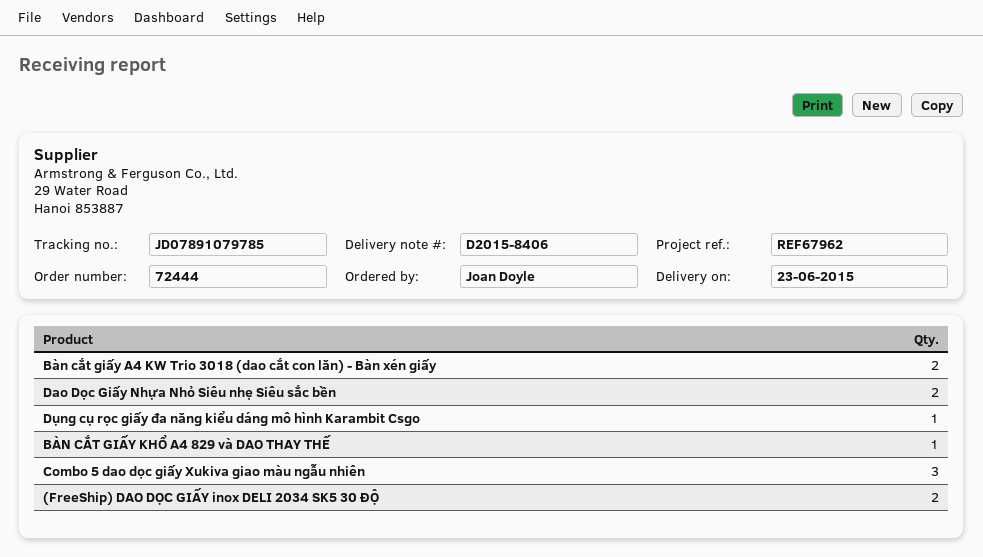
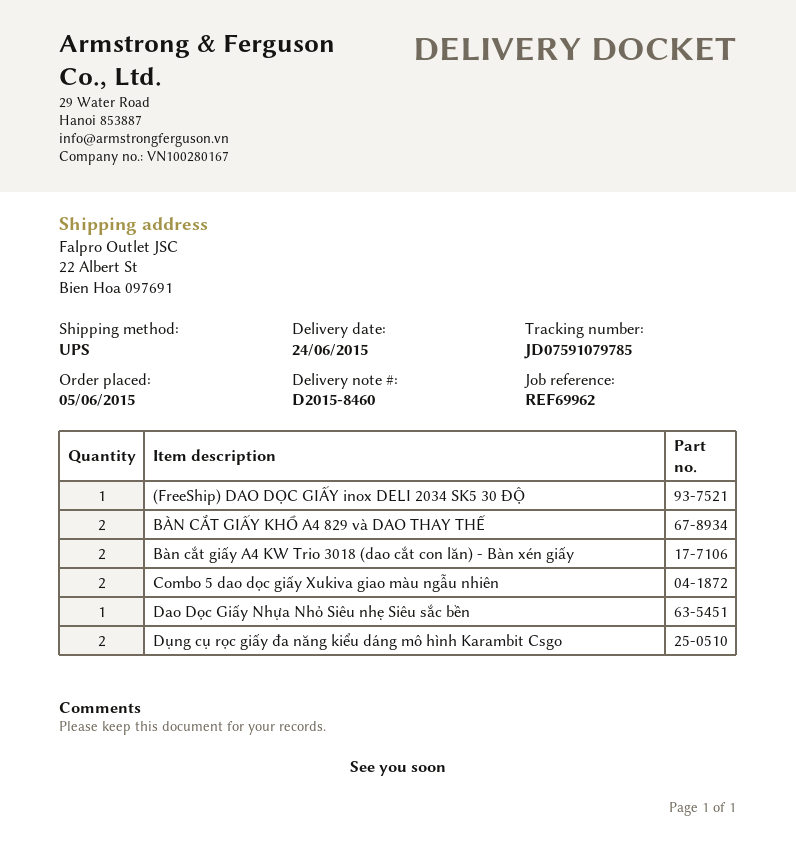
delivery note number: D2015-8406 -> D2015-8460
delivery date: 2015-06-23 -> 2015-06-24
reference: REF67962 -> REF69962
tracking number: JD07891079785 -> JD07591079785
Dao Dọc Giấy Nhựa Nhỏ Siêu nhẹ Siêu sắc bền: 2 -> 1
Dụng cụ rọc giấy đa năng kiểu dáng mô hình Karambit Csgo: 1 -> 2
BÀN CẮT GIẤY KHỔ A4 829 và DAO THAY THẾ: 1 -> 2
Combo 5 dao dọc giấy Xukiva giao màu ngẫu nhiên: 3 -> 2
(FreeShip) DAO DỌC GIẤY inox DELI 2034 SK5 30 ĐỘ: 2 -> 1

